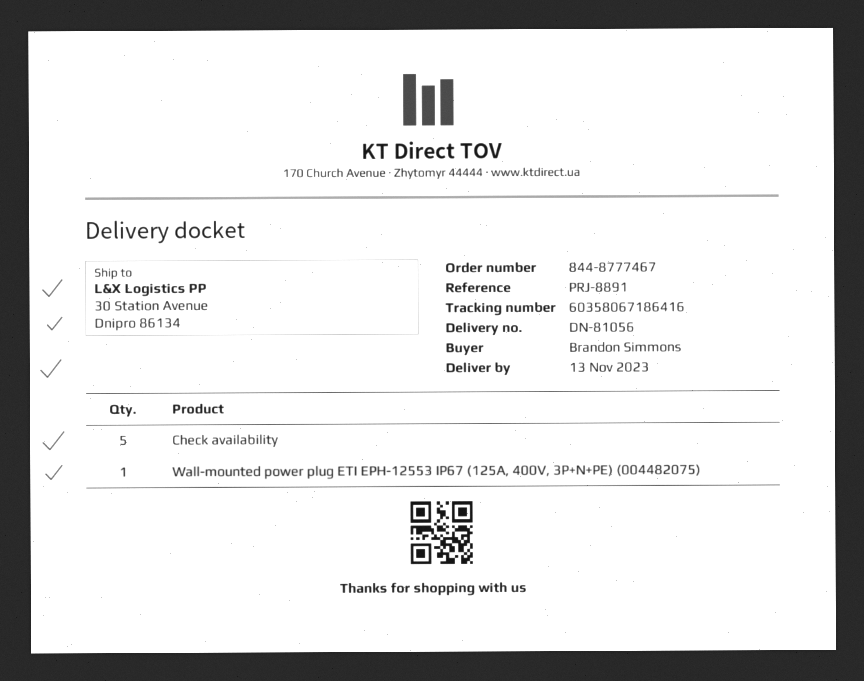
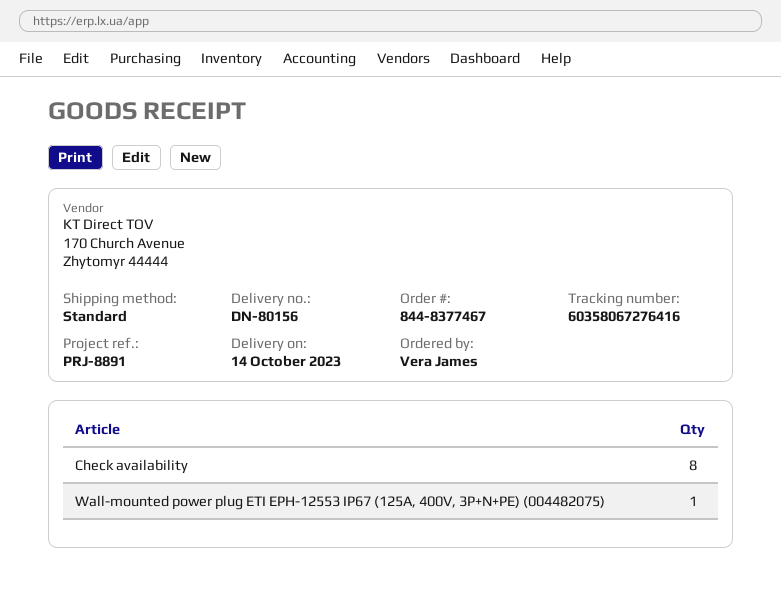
order number: 844-8777467 -> 844-8377467
delivery note number: DN-81056 -> DN-80156
delivery date: 2023-11-13 -> 2023-10-14
ordered by: Brandon Simmons -> Vera James
tracking number: 60358067186416 -> 60358067276416
Check availability: 5 -> 8

